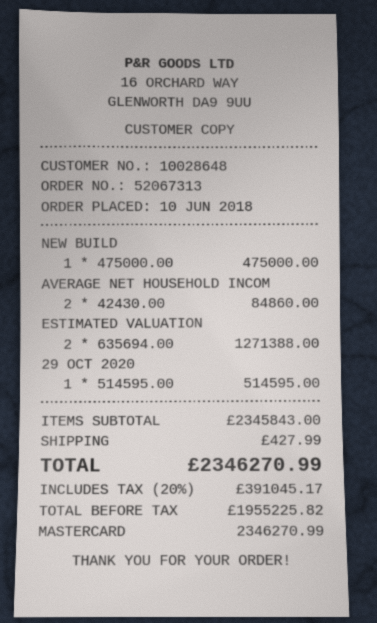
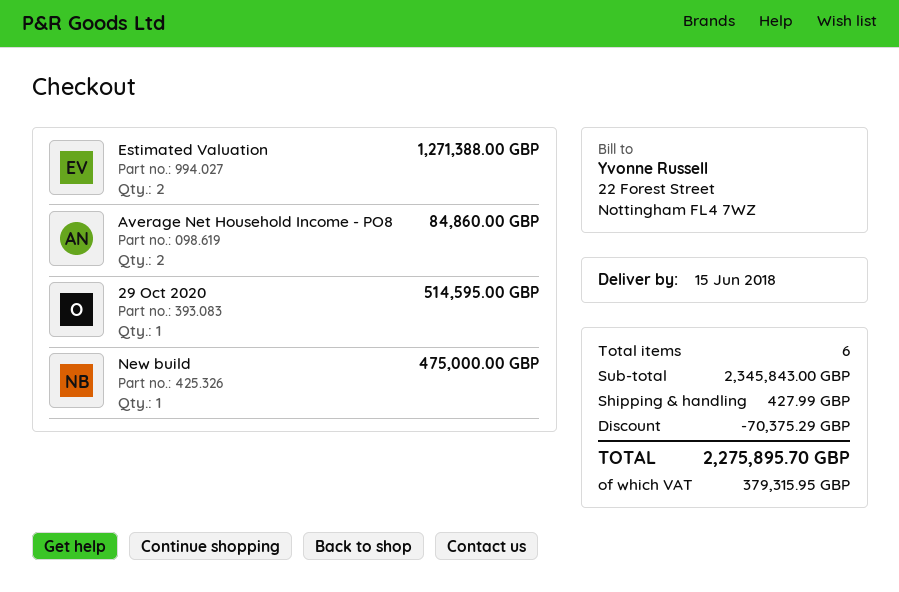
discount: none -> 70375.29
tax: 391045.17 -> 379315.95
total: 2346270.99 -> 2275895.70

